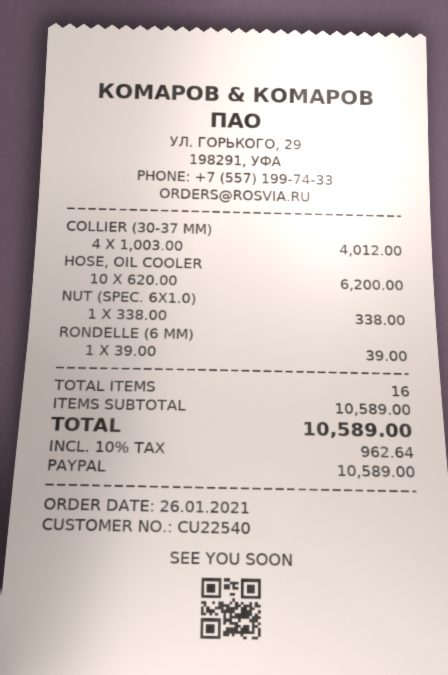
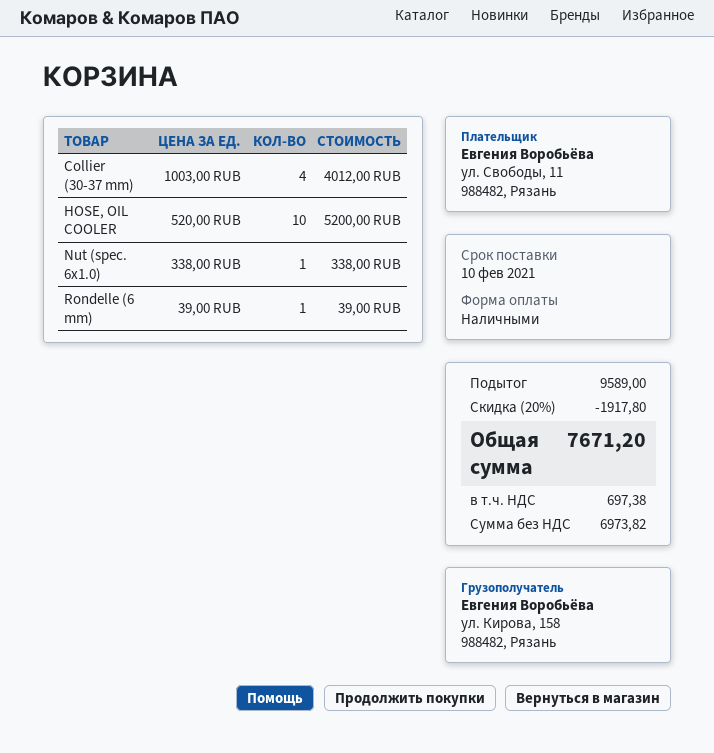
payment method: PayPal -> cash
HOSE, OIL COOLER: 10 x 620.00 = 6200.00 -> 10 x 520.00 = 5200.00
subtotal: 10589.00 -> 9589.00
discount: none -> 20% = 1917.80
tax: 962.64 -> 697.38
total: 10589.00 -> 7671.20

